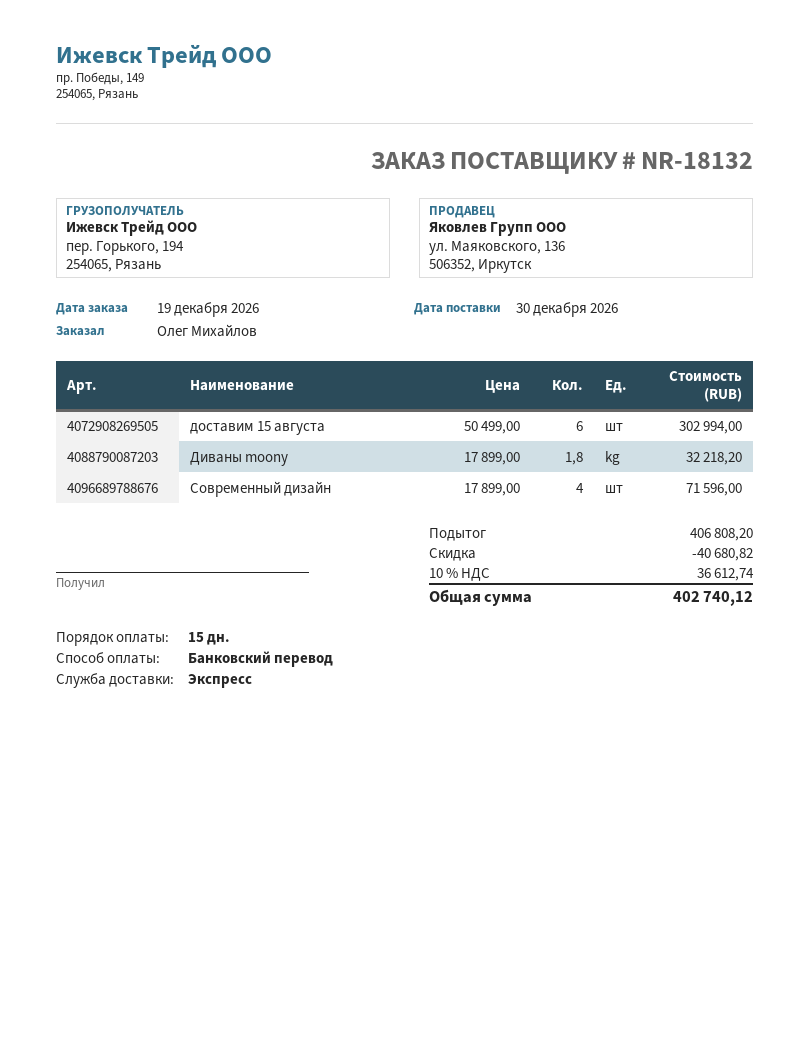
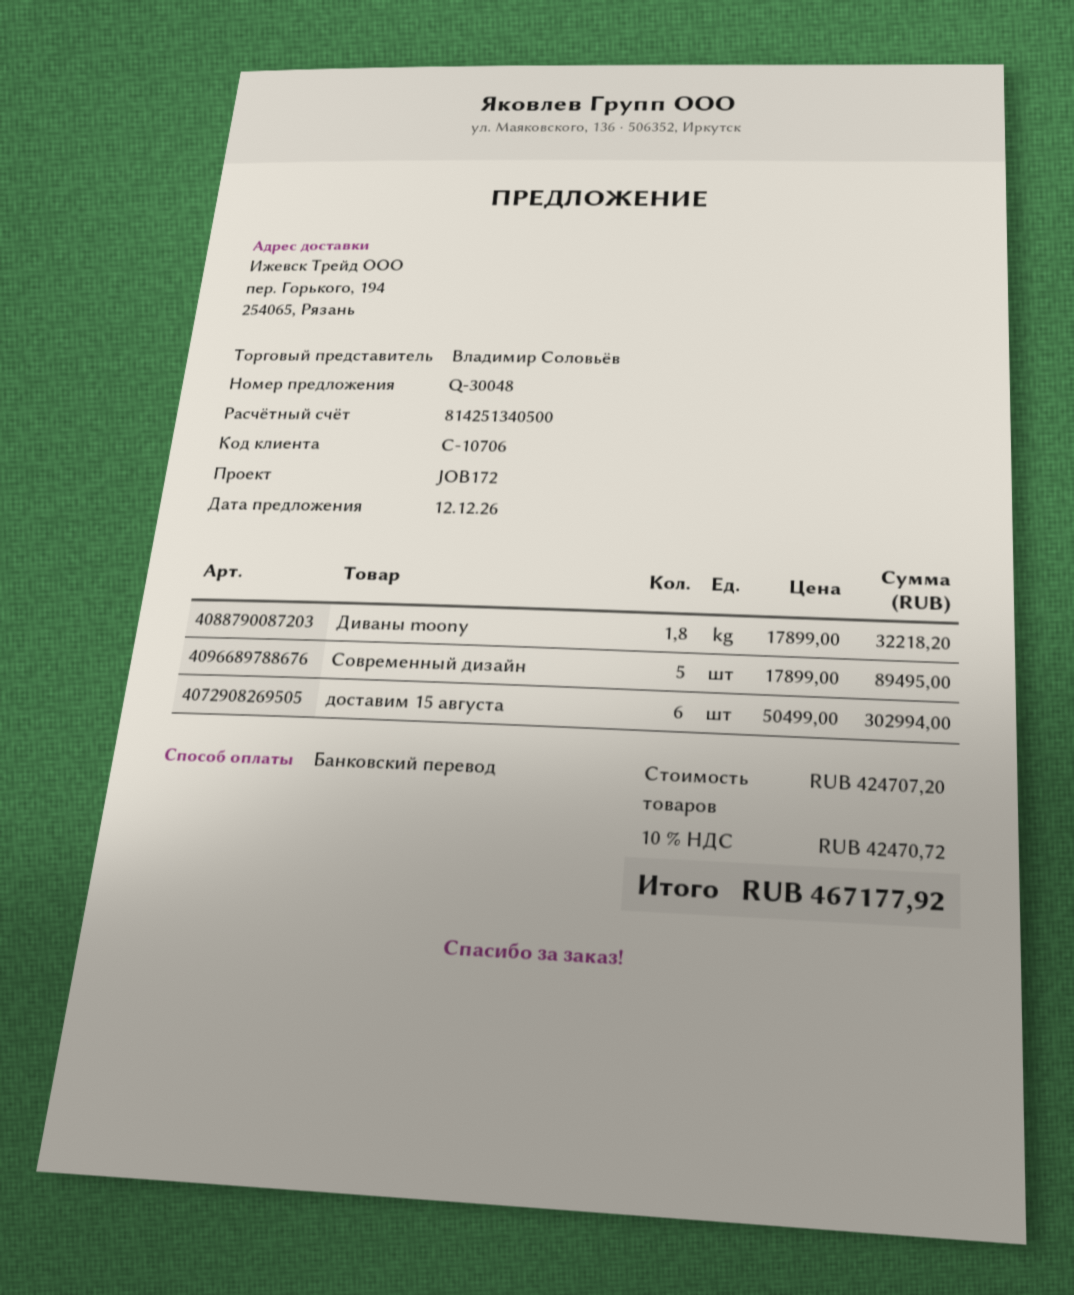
Современный дизайн: 4 x 17899.00 = 71596.00 -> 5 x 17899.00 = 89495.00
subtotal: 406808.20 -> 424707.20
discount: 40680.82 -> none
tax: 10% = 36612.74 -> 10% = 42470.72
total: 402740.12 -> 467177.92

